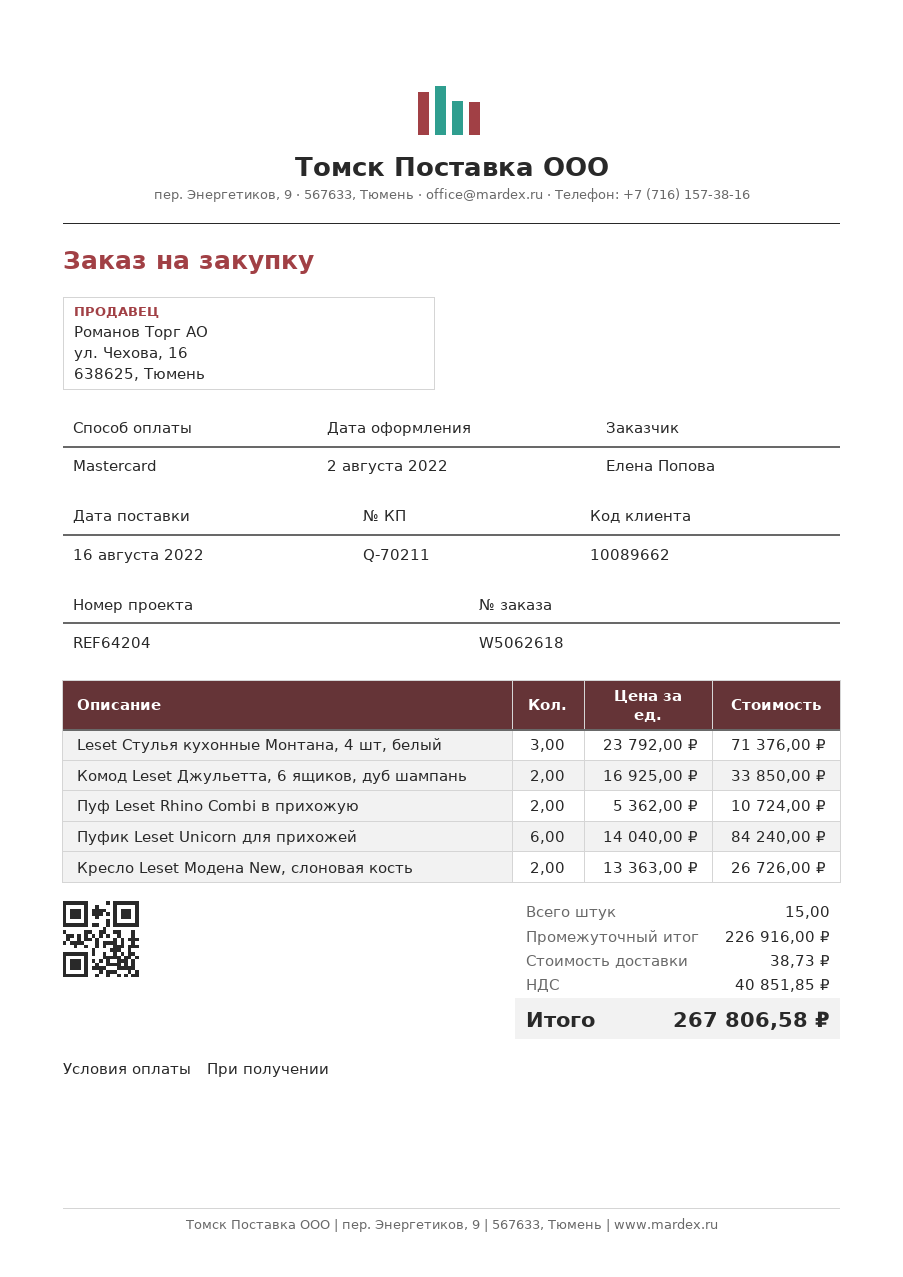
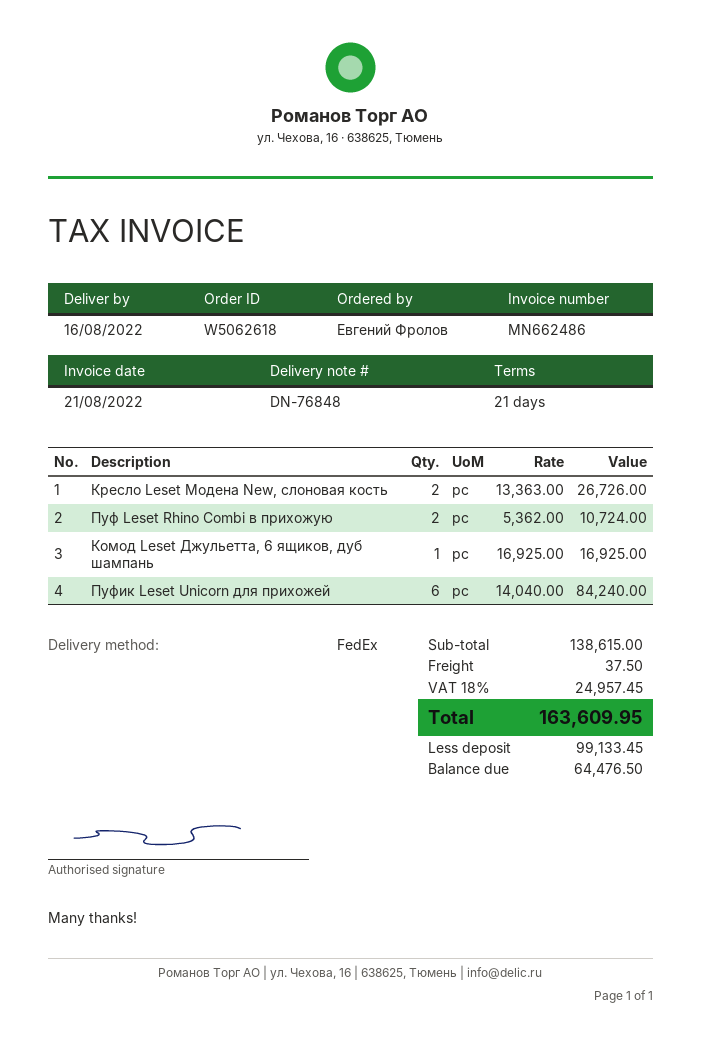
payment terms: on receipt -> 21 days
ordered by: Елена Попова -> Евгений Фролов
Leset Стулья кухонные Монтана, 4 шт, белый: 3 x 23792.00 = 71376.00 -> none
Комод Leset Джульетта, 6 ящиков, дуб шампань: 2 x 16925.00 = 33850.00 -> 1 x 16925.00 = 16925.00
subtotal: 226916.00 -> 138615.00
shipping: 38.73 -> 37.50
tax: 40851.85 -> 24957.45
total: 267806.58 -> 163609.95

